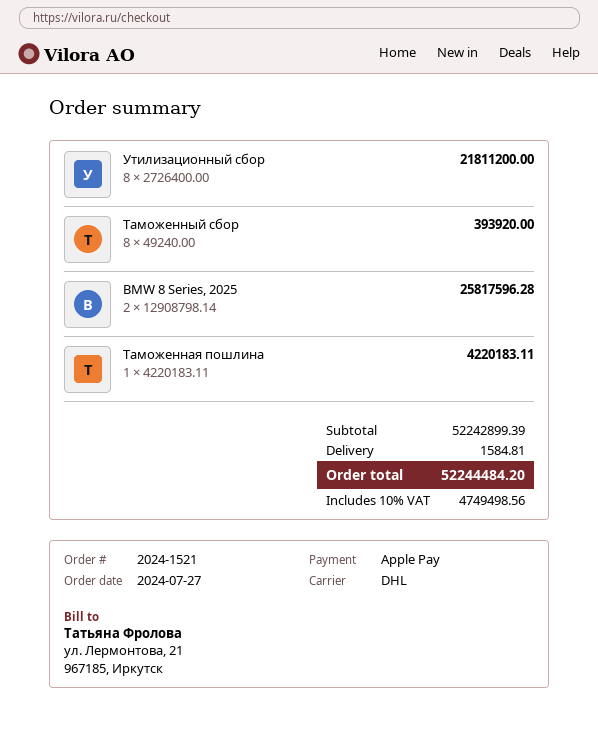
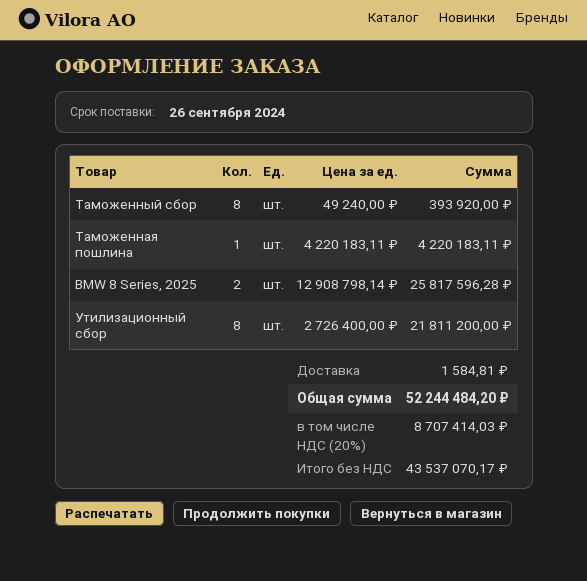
tax: 10% = 4749498.56 -> 20% = 8707414.03

